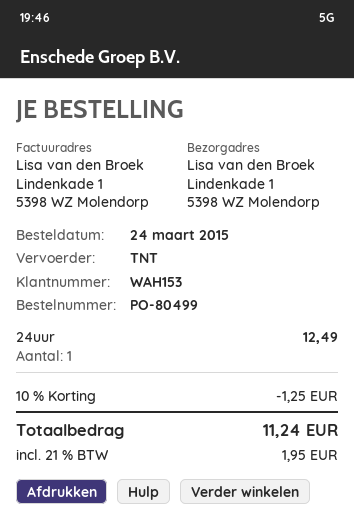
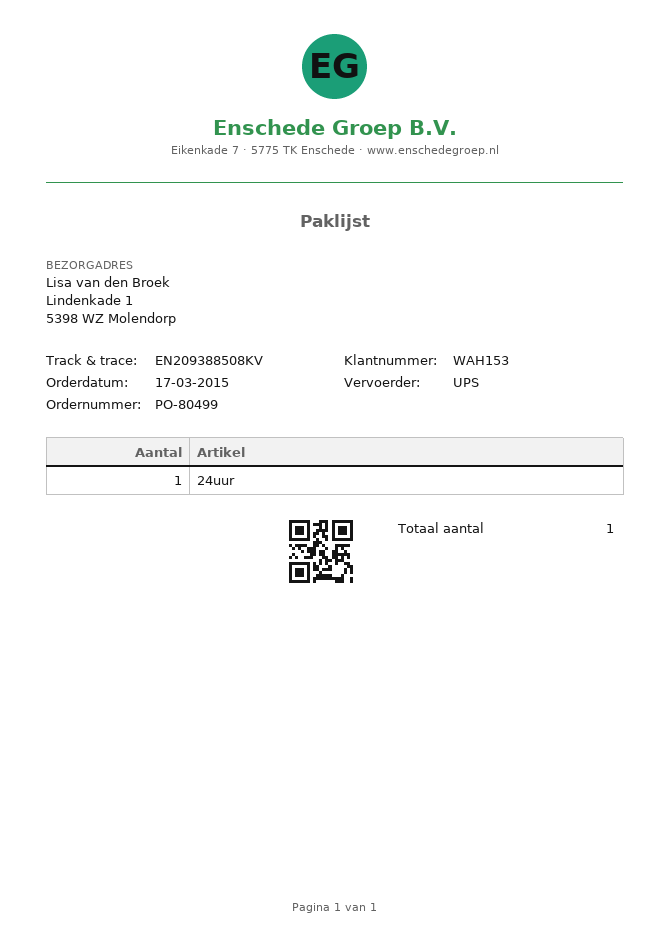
order date: 2015-03-24 -> 2015-03-17
shipping method: TNT -> UPS

